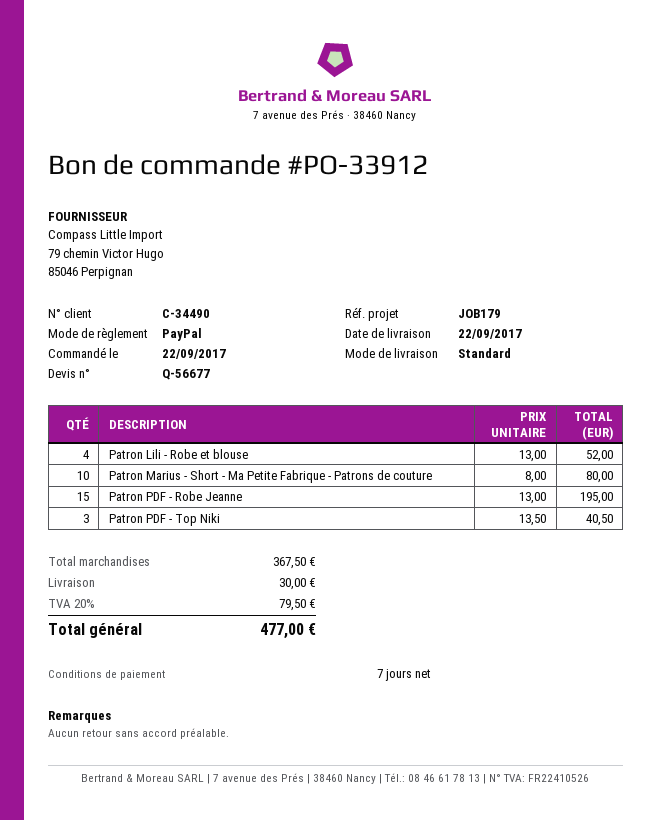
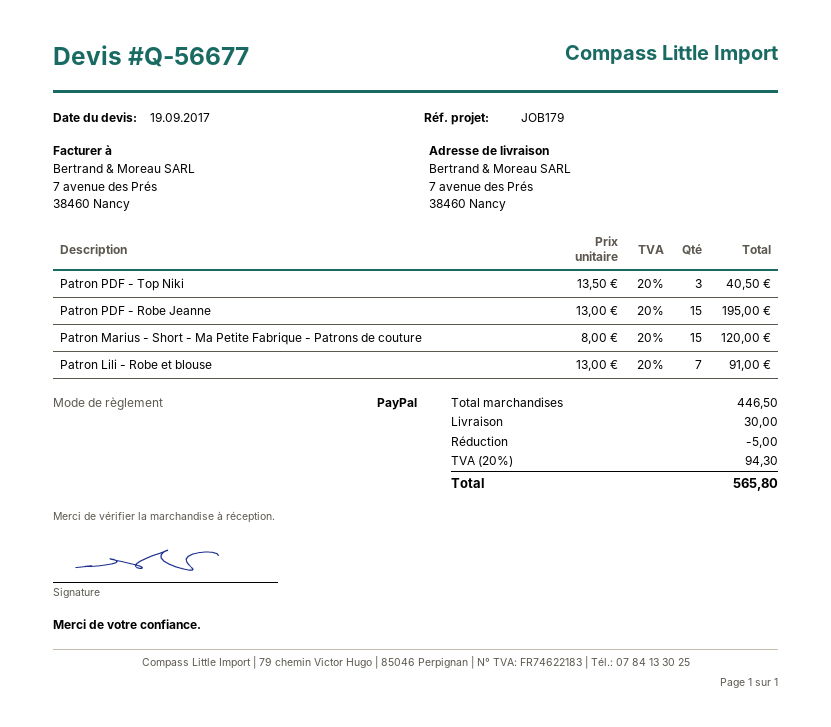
Patron Lili - Robe et blouse: 4 x 13.00 = 52.00 -> 7 x 13.00 = 91.00
Patron Marius - Short - Ma Petite Fabrique - Patrons de couture: 10 x 8.00 = 80.00 -> 15 x 8.00 = 120.00
subtotal: 367.50 -> 446.50
discount: none -> 5.00
tax: 20% = 79.50 -> 20% = 94.30
total: 477.00 -> 565.80

